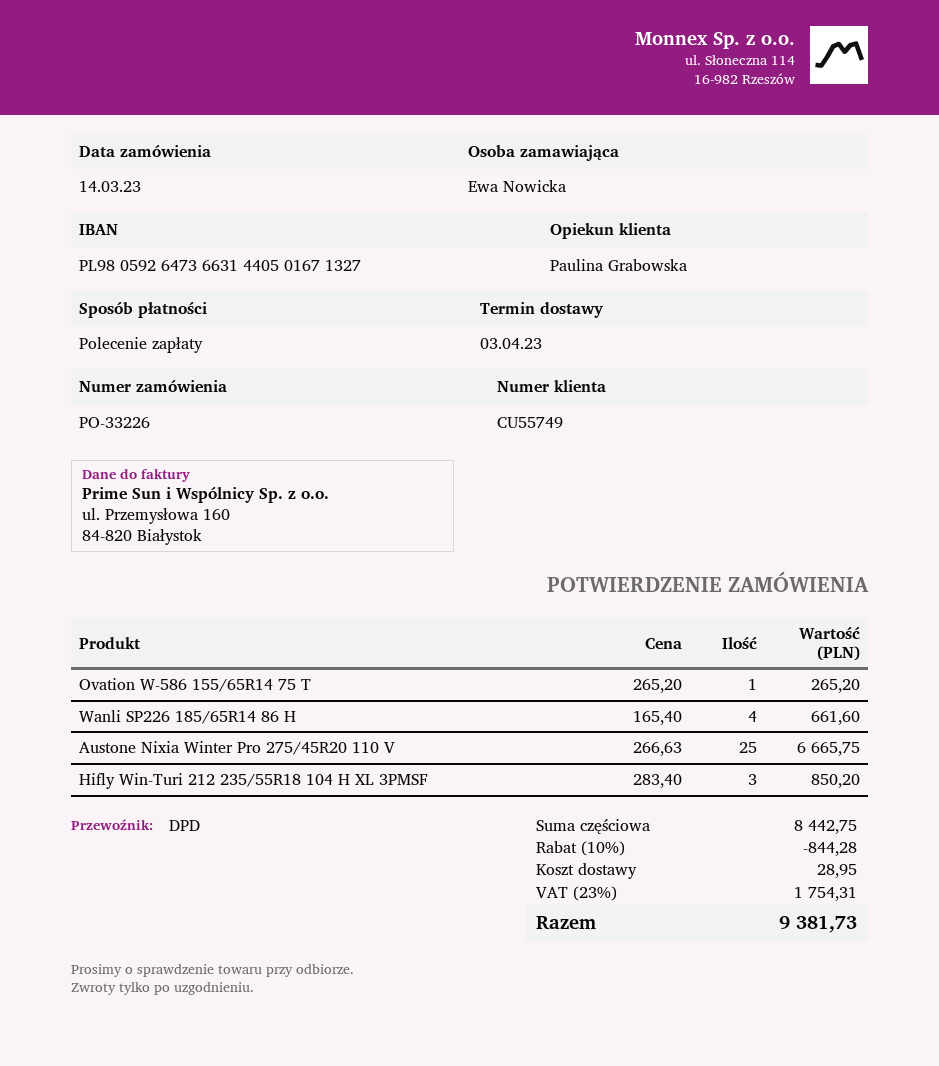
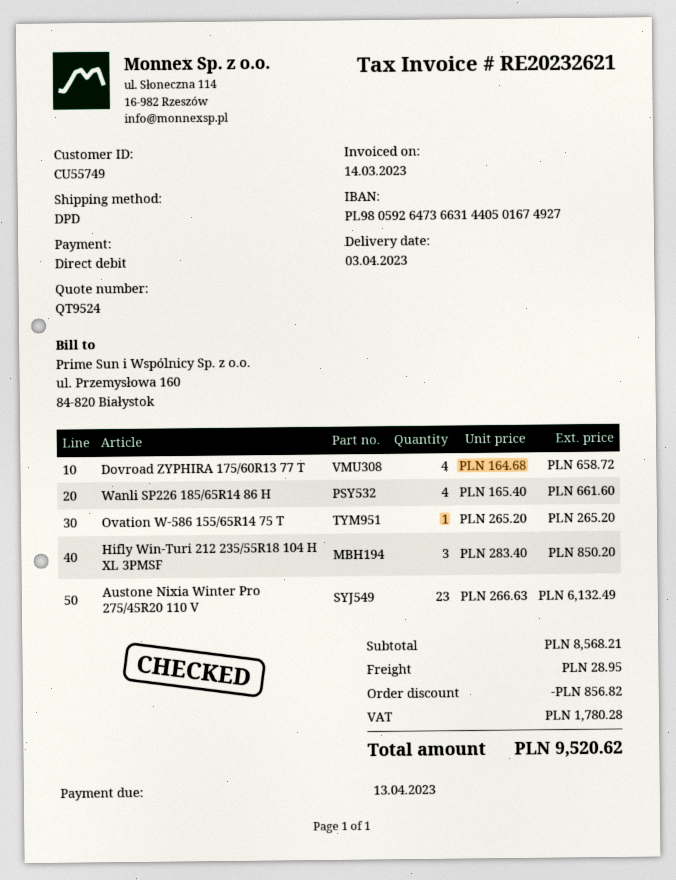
bank account: PL98059264736631440501671327 -> PL98059264736631440501674927
Austone Nixia Winter Pro 275/45R20 110 V: 25 x 266.63 = 6665.75 -> 23 x 266.63 = 6132.49
Dovroad ZYPHIRA 175/60R13 77 T: none -> 4 x 164.68 = 658.72
subtotal: 8442.75 -> 8568.21
discount: 844.28 -> 856.82
tax: 1754.31 -> 1780.28
total: 9381.73 -> 9520.62

